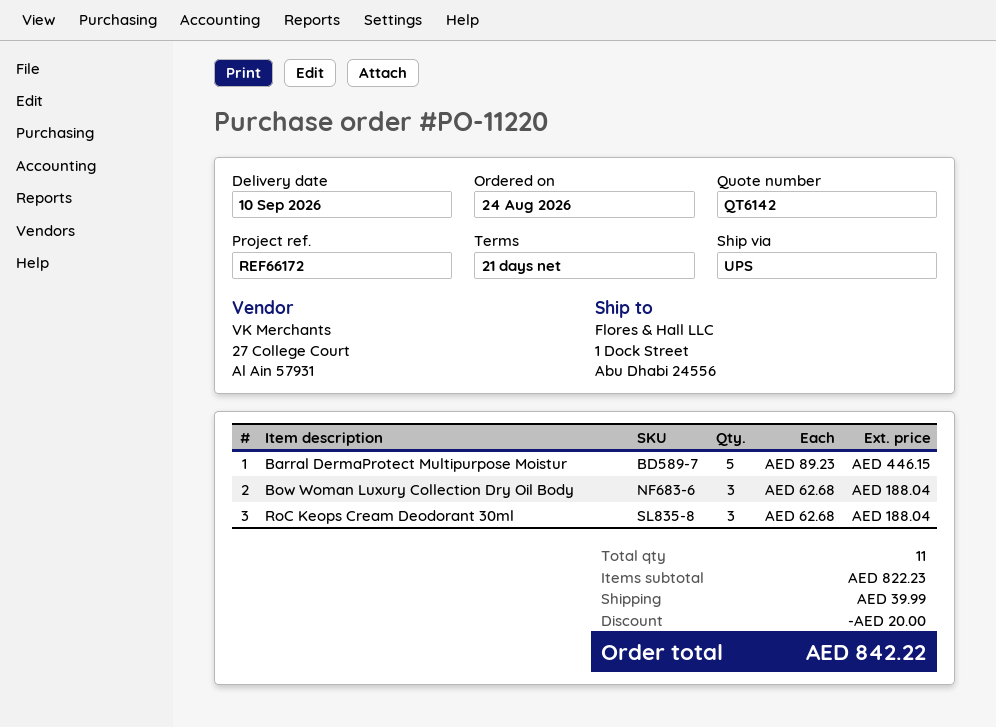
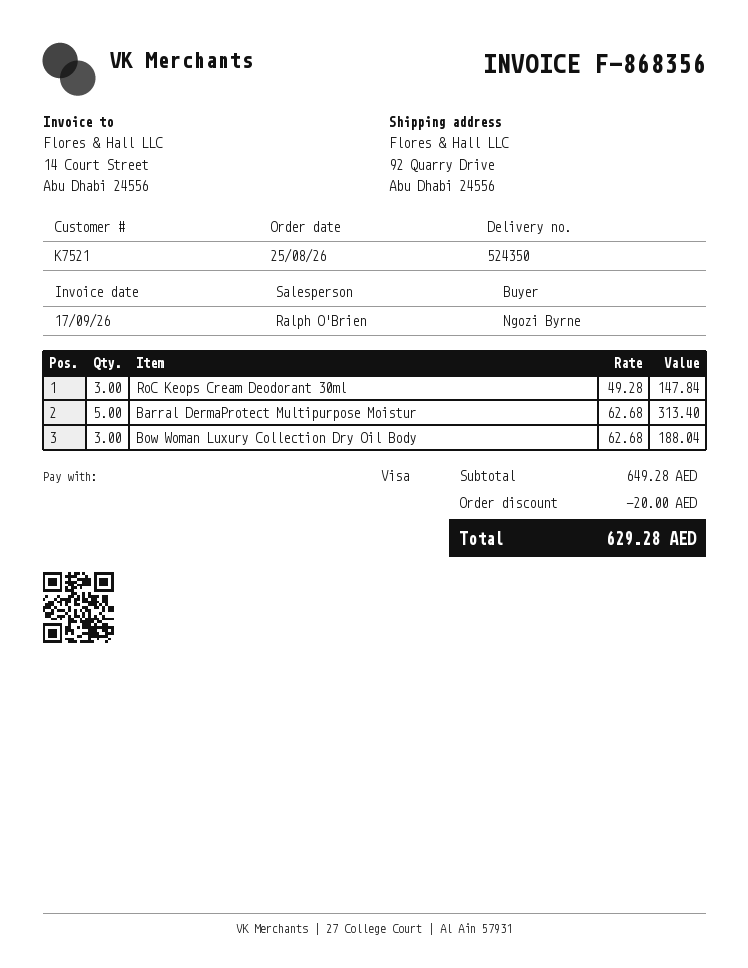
order date: 2026-08-24 -> 2026-08-25
ship to: 1 Dock Street, Abu Dhabi 24556 -> 92 Quarry Drive, Abu Dhabi 24556
Barral DermaProtect Multipurpose Moistur: 5 x 89.23 = 446.15 -> 5 x 62.68 = 313.40
RoC Keops Cream Deodorant 30ml: 3 x 62.68 = 188.04 -> 3 x 49.28 = 147.84
subtotal: 822.23 -> 649.28
shipping: 39.99 -> none
total: 842.22 -> 629.28

